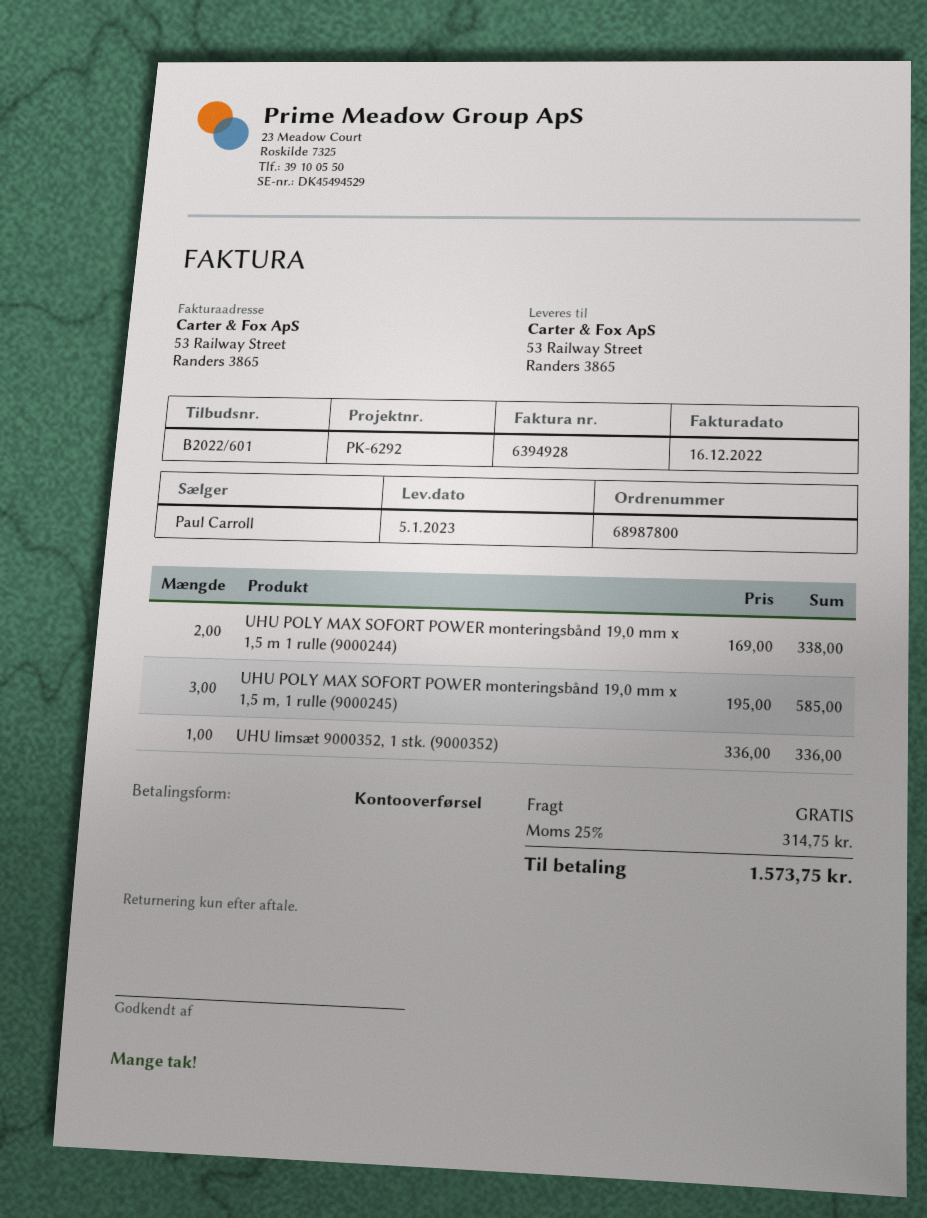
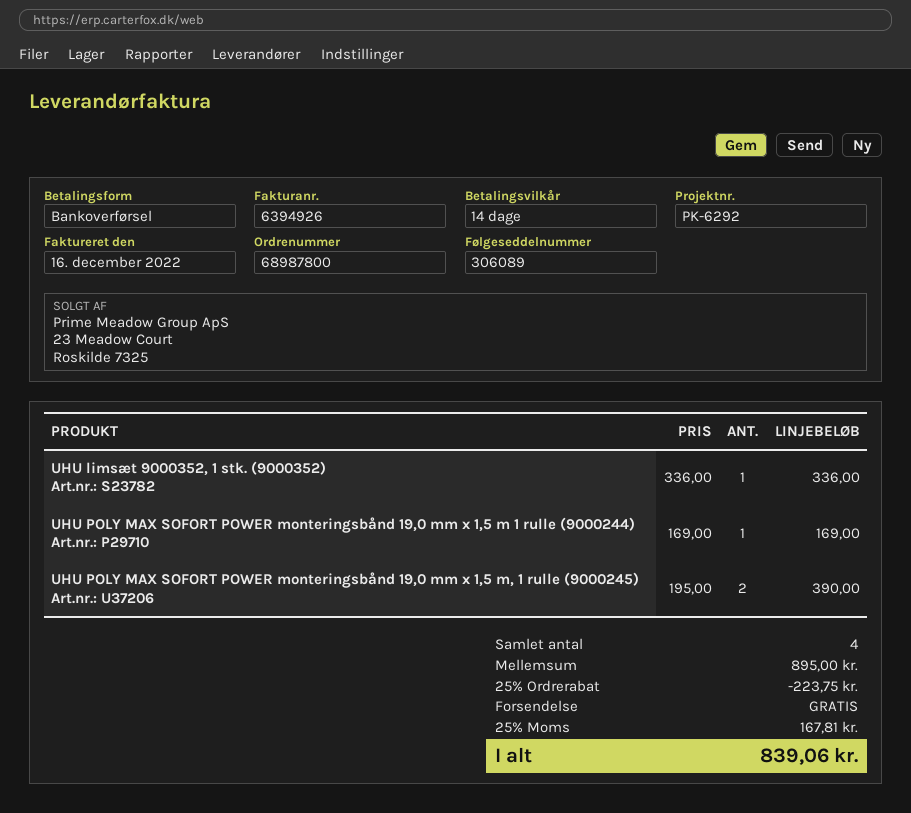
invoice number: 6394928 -> 6394926
UHU POLY MAX SOFORT POWER monteringsbånd 19,0 mm x 1,5 m 1 rulle (9000244): 2 x 169.00 = 338.00 -> 1 x 169.00 = 169.00
UHU POLY MAX SOFORT POWER monteringsbånd 19,0 mm x 1,5 m, 1 rulle (9000245): 3 x 195.00 = 585.00 -> 2 x 195.00 = 390.00
discount: none -> 25% = 223.75
tax: 25% = 314.75 -> 25% = 167.81
total: 1573.75 -> 839.06

